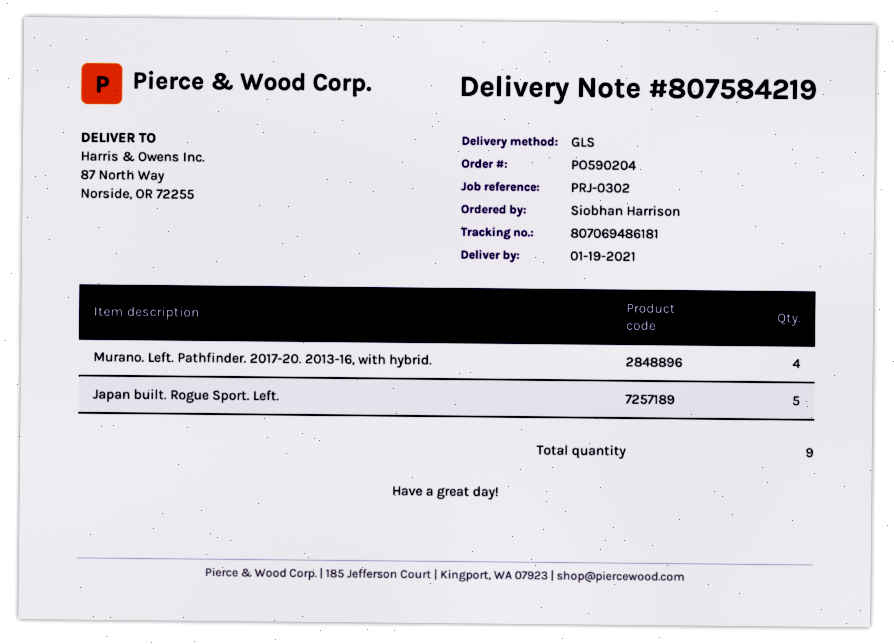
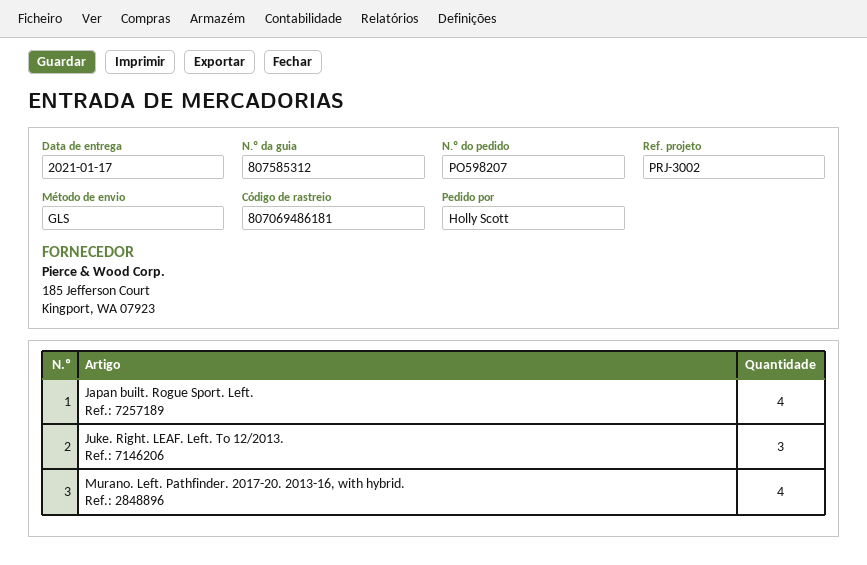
order number: PO590204 -> PO598207
delivery note number: 807584219 -> 807585312
delivery date: 2021-01-19 -> 2021-01-17
reference: PRJ-0302 -> PRJ-3002
ordered by: Siobhan Harrison -> Holly Scott
Japan built. Rogue Sport. Left.: 5 -> 4
Juke. Right. LEAF. Left. To 12/2013.: none -> 3

